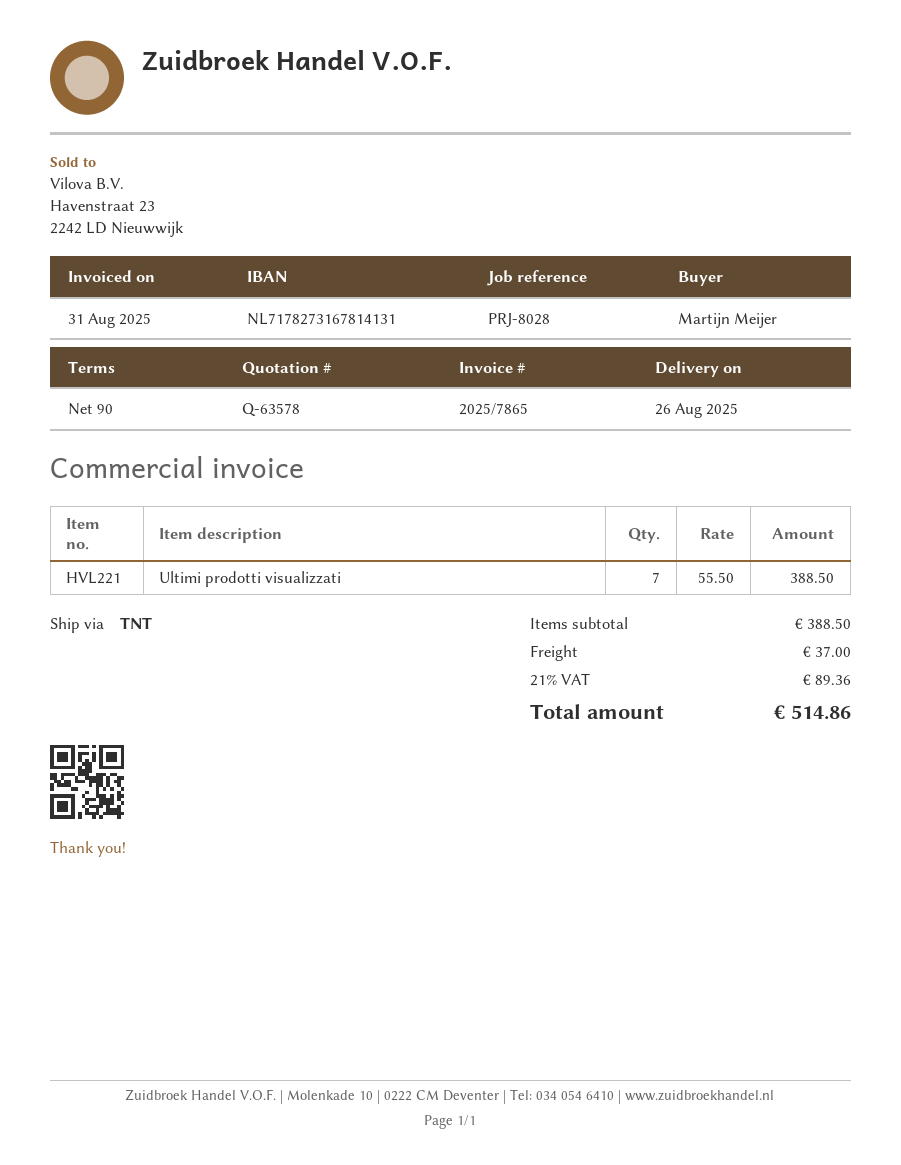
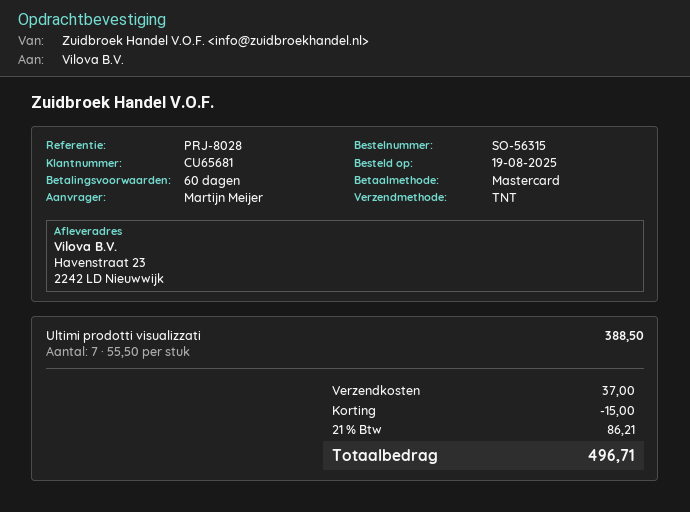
payment terms: 90 days -> 60 days
discount: none -> 15.00
tax: 21% = 89.36 -> 21% = 86.21
total: 514.86 -> 496.71

